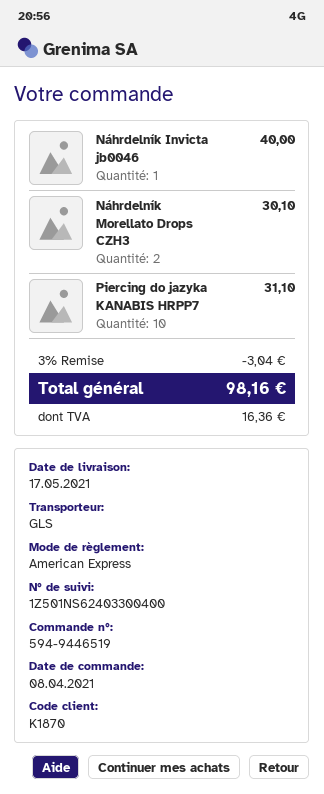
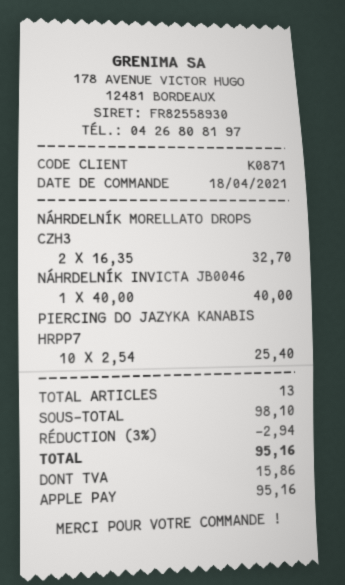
order date: 2021-04-08 -> 2021-04-18
customer number: K1870 -> K0871
payment method: American Express -> Apple Pay
Náhrdelník Morellato Drops CZH3: 2 for 30.10 -> 2 for 32.70
Piercing do jazyka KANABIS HRPP7: 10 for 31.10 -> 10 for 25.40
discount: 3% = 3.04 -> 3% = 2.94
tax: 16.36 -> 15.86
total: 98.16 -> 95.16

